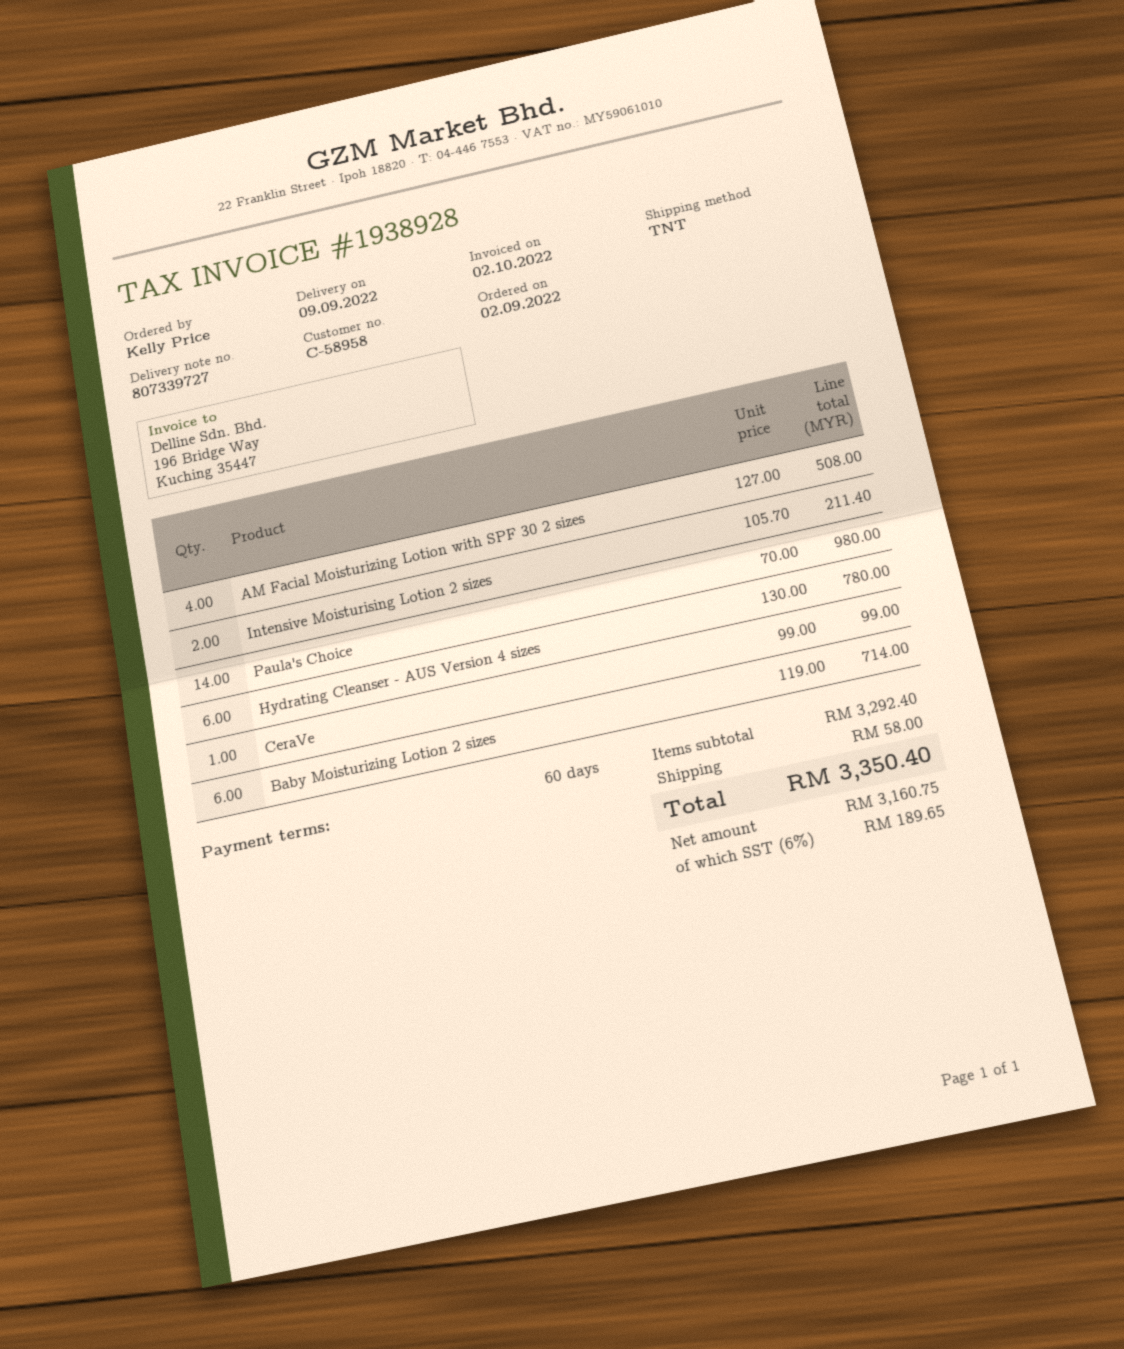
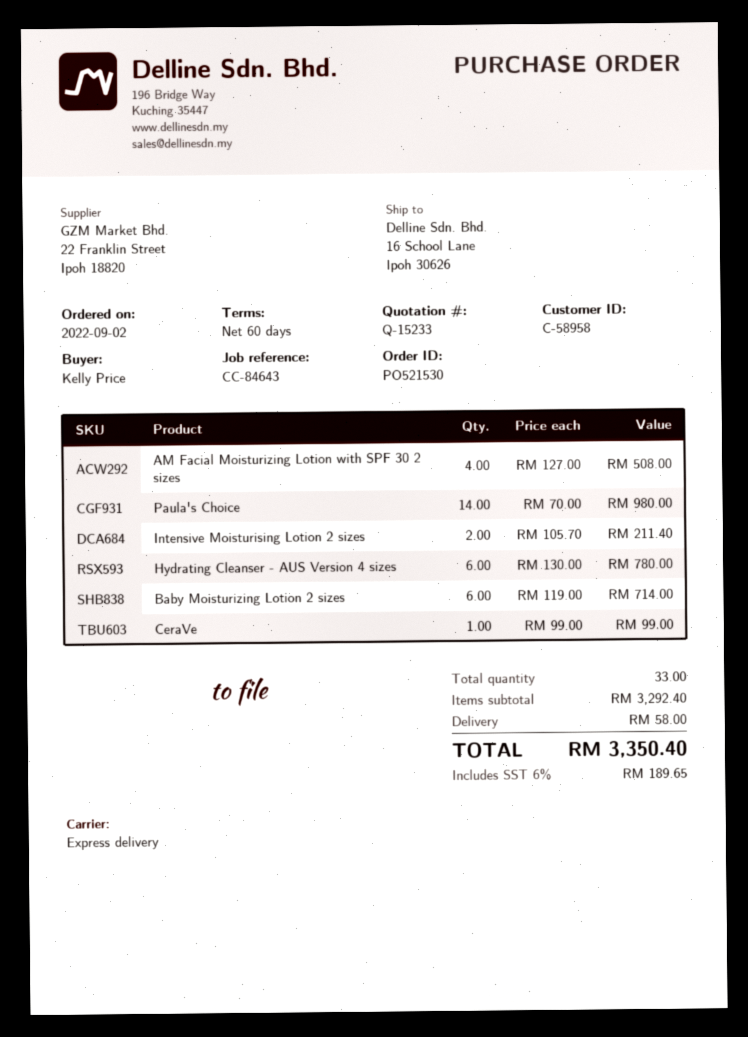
shipping method: TNT -> express

